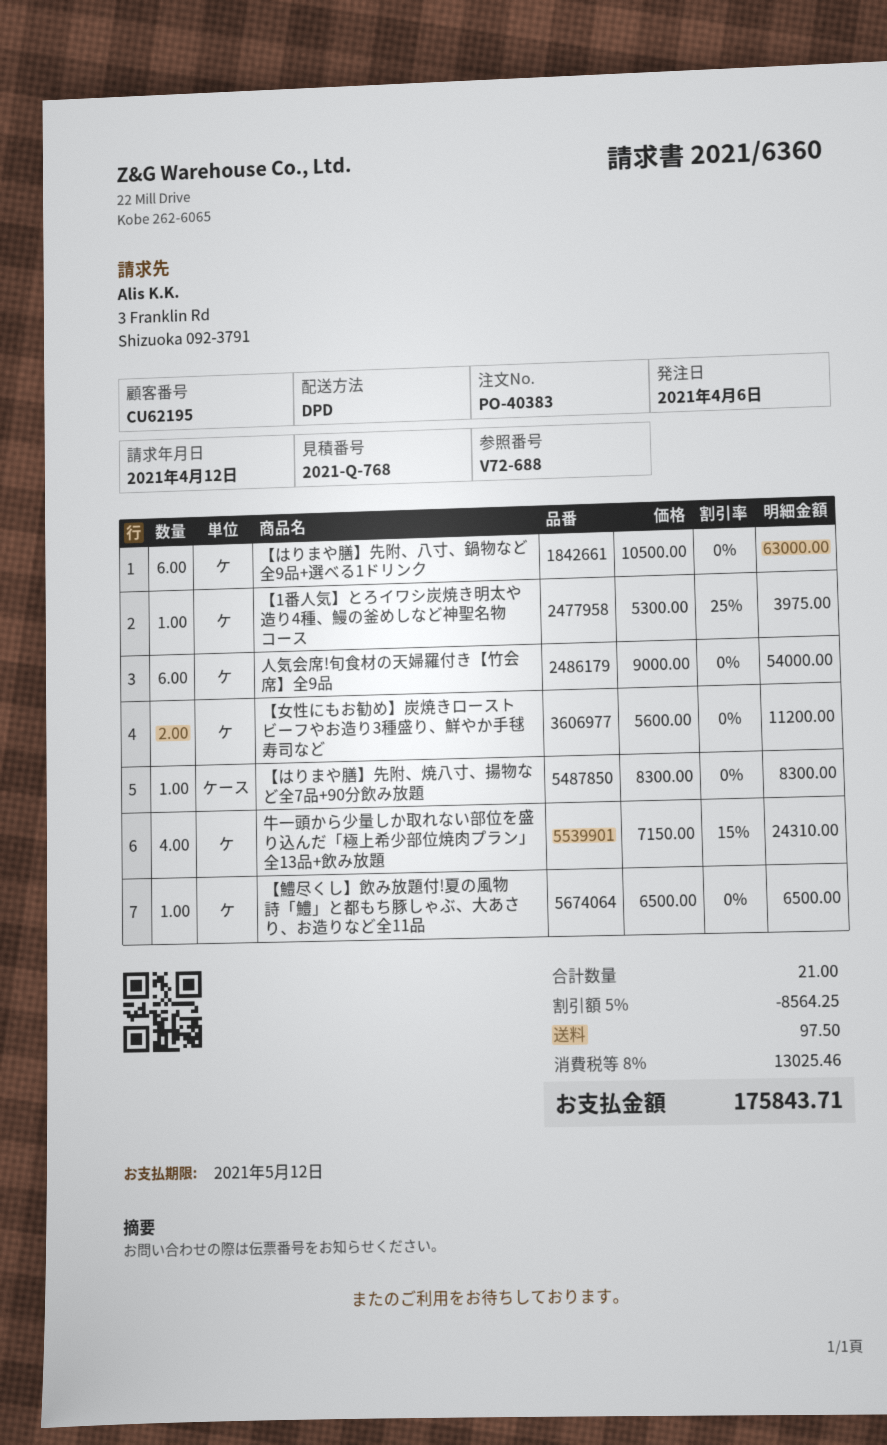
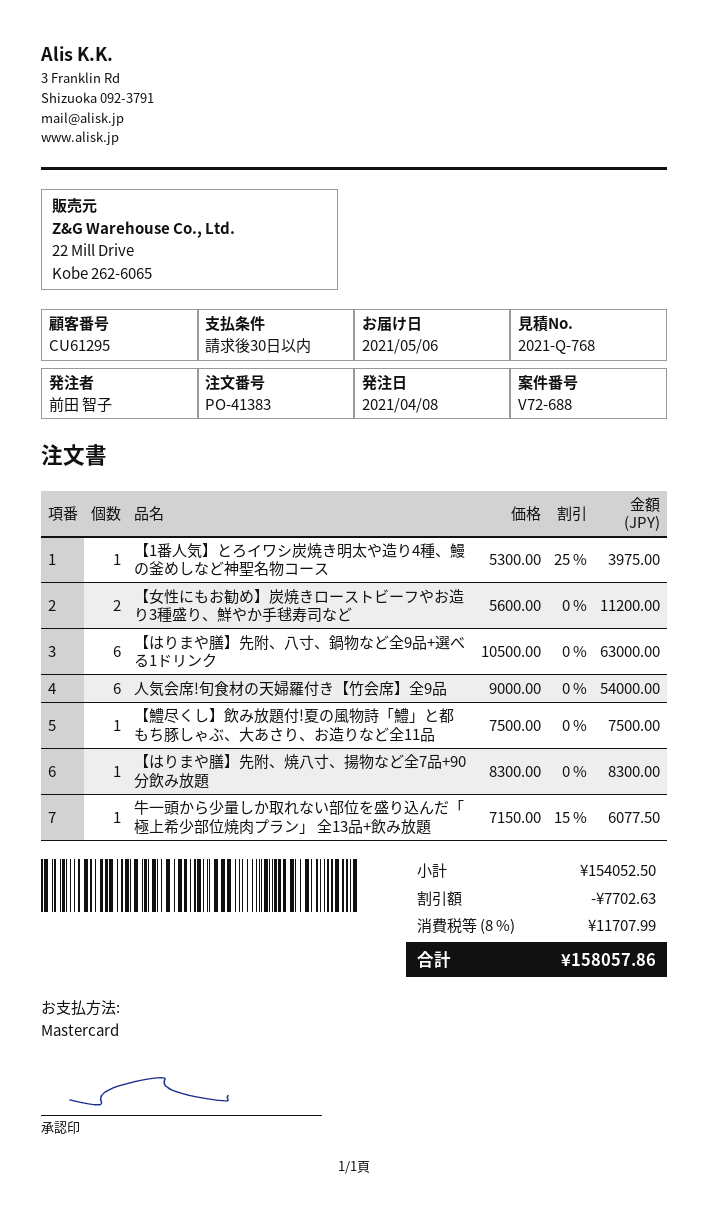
order number: PO-40383 -> PO-41383
order date: 2021-04-06 -> 2021-04-08
customer number: CU62195 -> CU61295
牛一頭から少量しか取れない部位を盛り込んだ「極上希少部位焼肉プラン」 全13品+飲み放題: 4 x 7150.00 - 15% = 24310.00 -> 1 x 7150.00 - 15% = 6077.50
【鱧尽くし】飲み放題付!夏の風物詩「鱧」と都もち豚しゃぶ、大あさり、お造りなど全11品: 1 x 6500.00 = 6500.00 -> 1 x 7500.00 = 7500.00
discount: 8564.25 -> 7702.63
shipping: 97.50 -> none
tax: 8% = 13025.46 -> 8% = 11707.99
total: 175843.71 -> 158057.86

